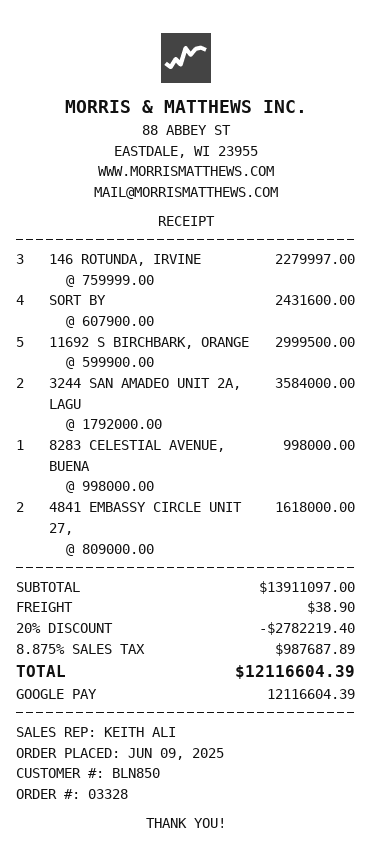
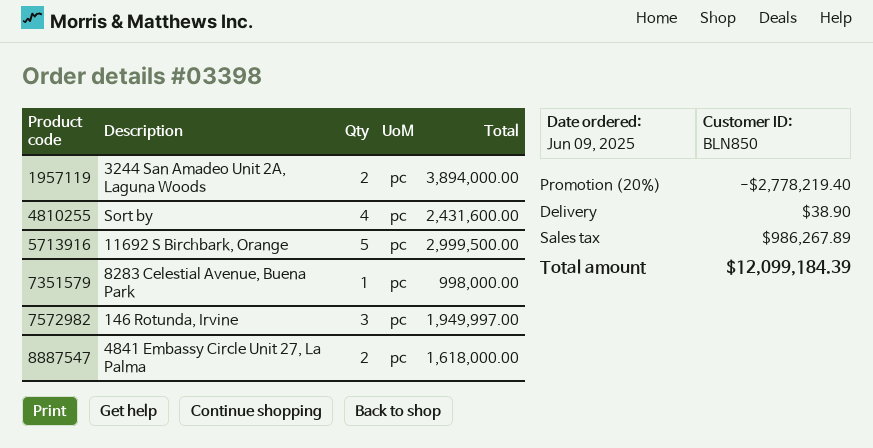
order number: 03328 -> 03398
146 ROTUNDA, IRVINE: 3 for 2279997.00 -> 3 for 1949997.00
3244 SAN AMADEO UNIT 2A, LAGU: 2 for 3584000.00 -> 2 for 3894000.00
discount: 20% = 2782219.40 -> 20% = 2778219.40
tax: 987687.89 -> 986267.89
total: 12116604.39 -> 12099184.39

